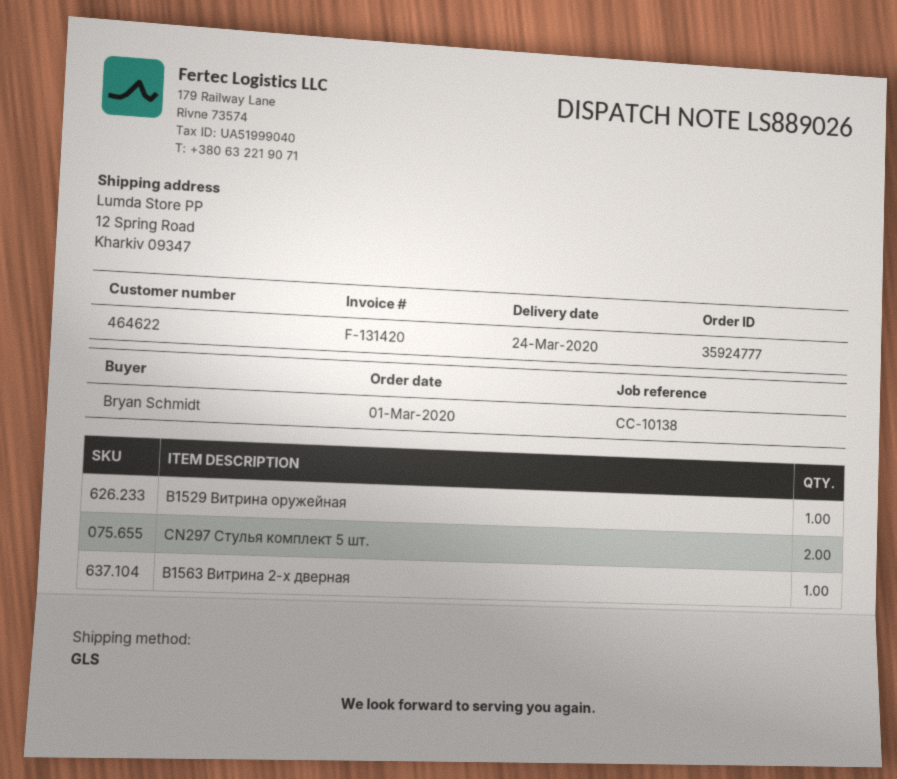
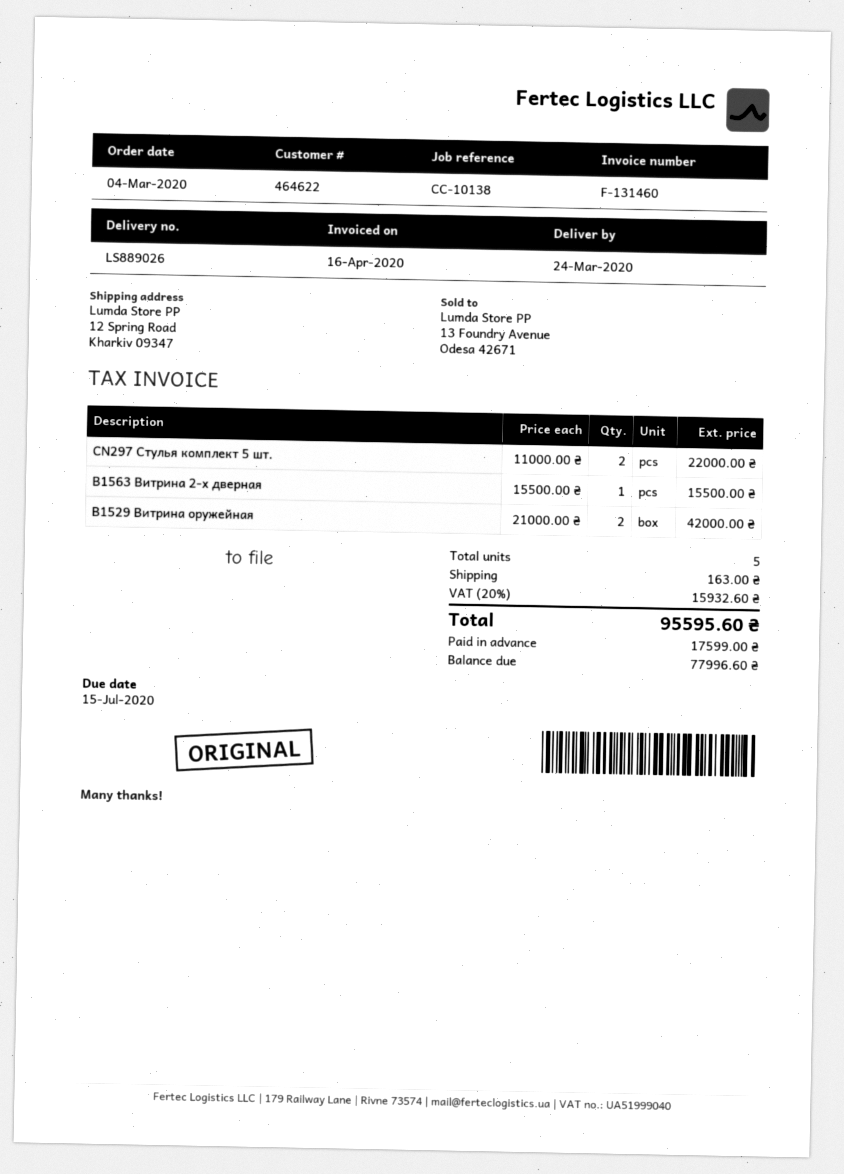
order date: 2020-03-01 -> 2020-03-04
invoice number: F-131420 -> F-131460
В1529 Витрина оружейная: 1 -> 2

